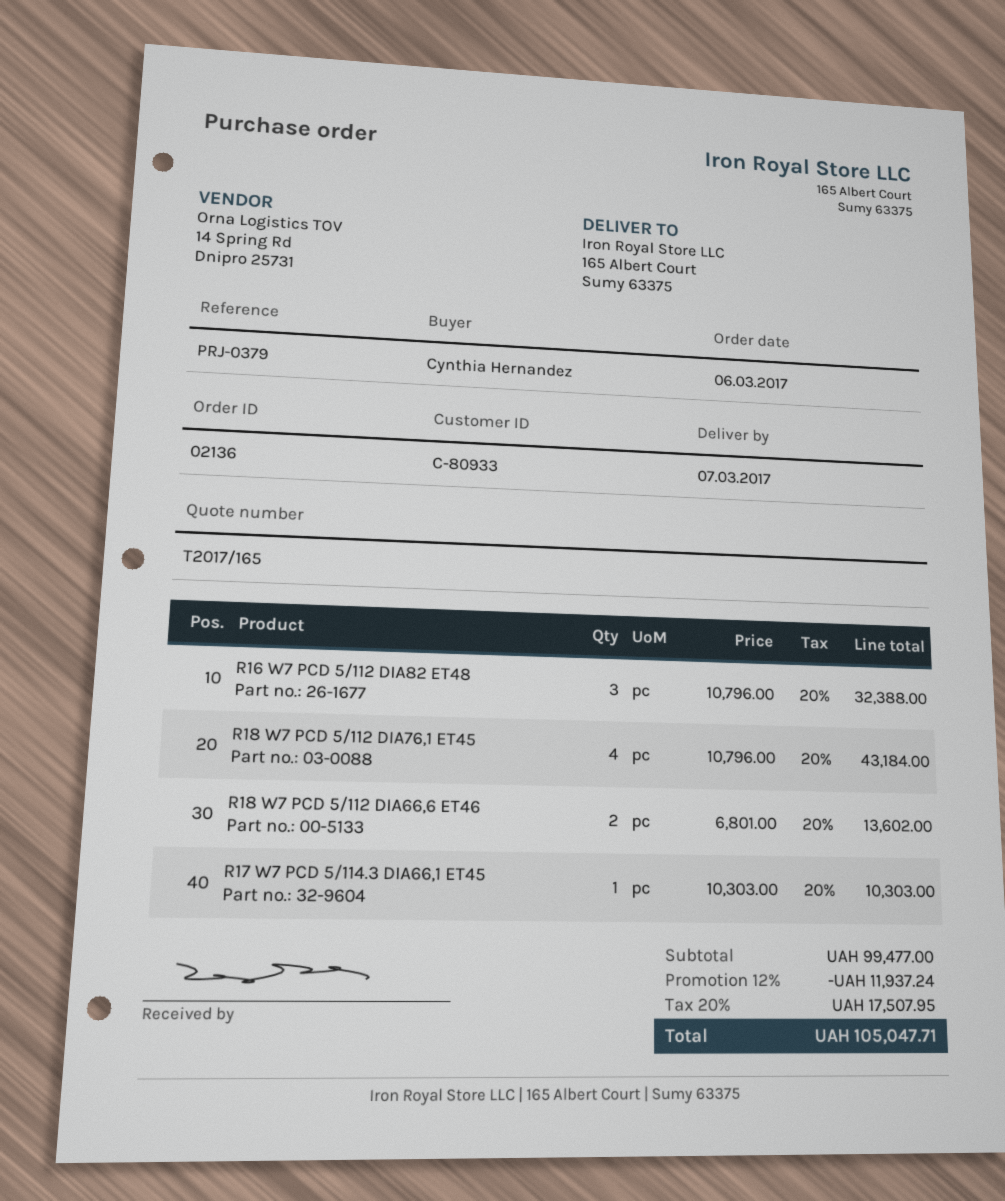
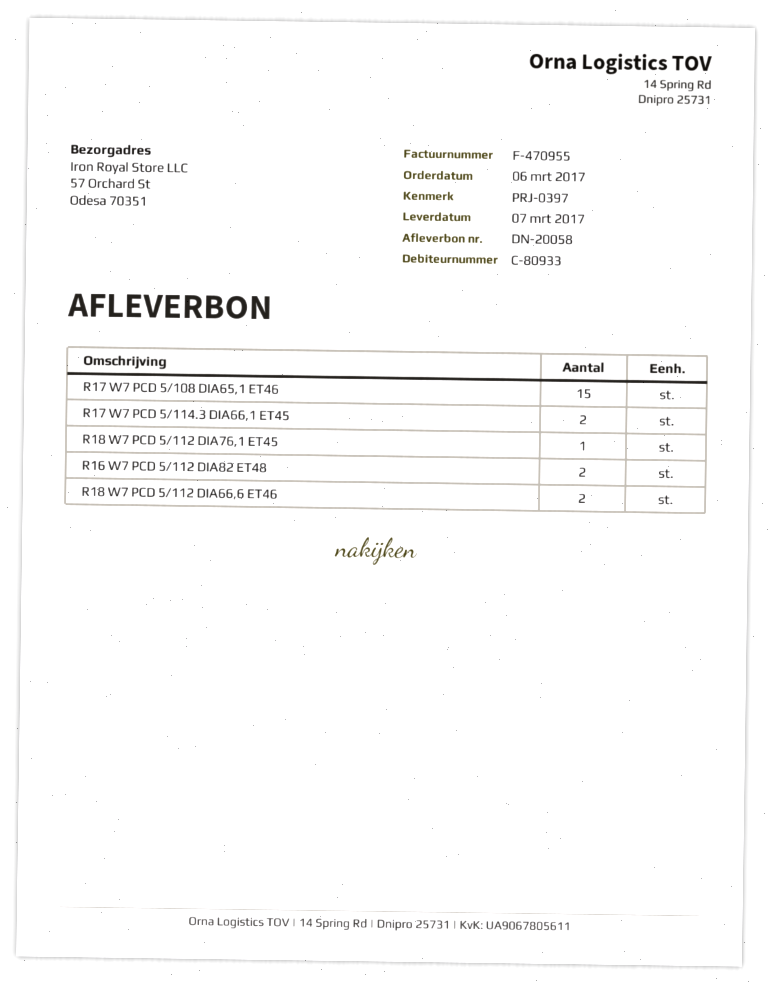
reference: PRJ-0379 -> PRJ-0397
ship to: 165 Albert Court, Sumy 63375 -> 57 Orchard St, Odesa 70351
R16 W7 PCD 5/112 DIA82 ET48: 3 -> 2
R18 W7 PCD 5/112 DIA76,1 ET45: 4 -> 1
R17 W7 PCD 5/114.3 DIA66,1 ET45: 1 -> 2
R17 W7 PCD 5/108 DIA65,1 ET46: none -> 15

